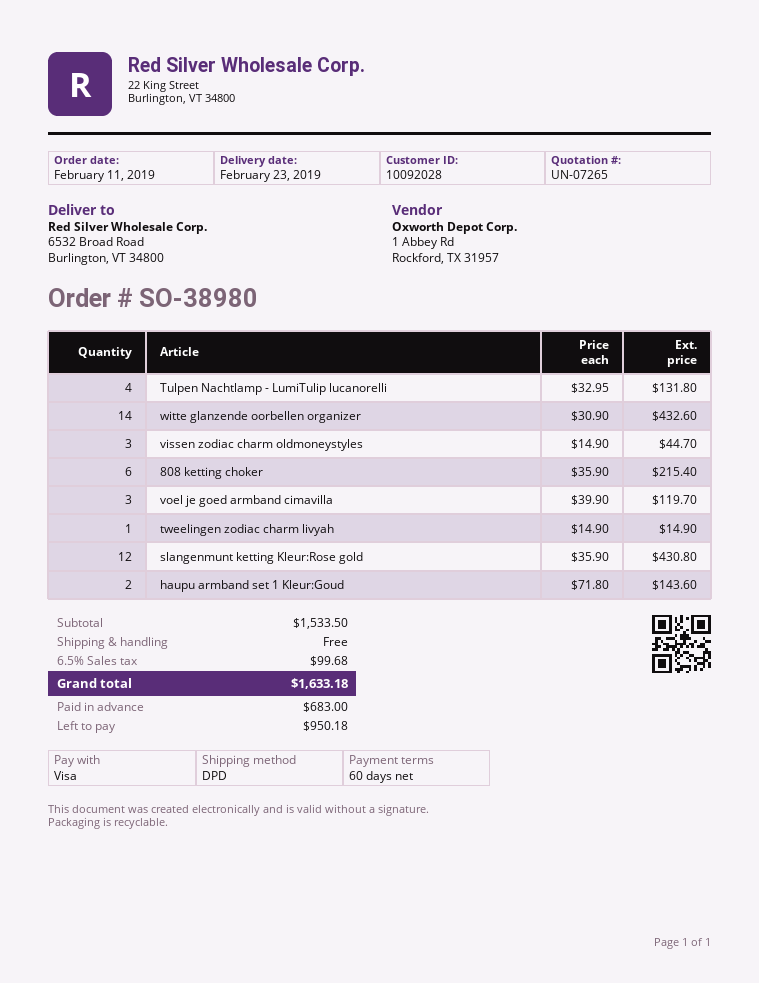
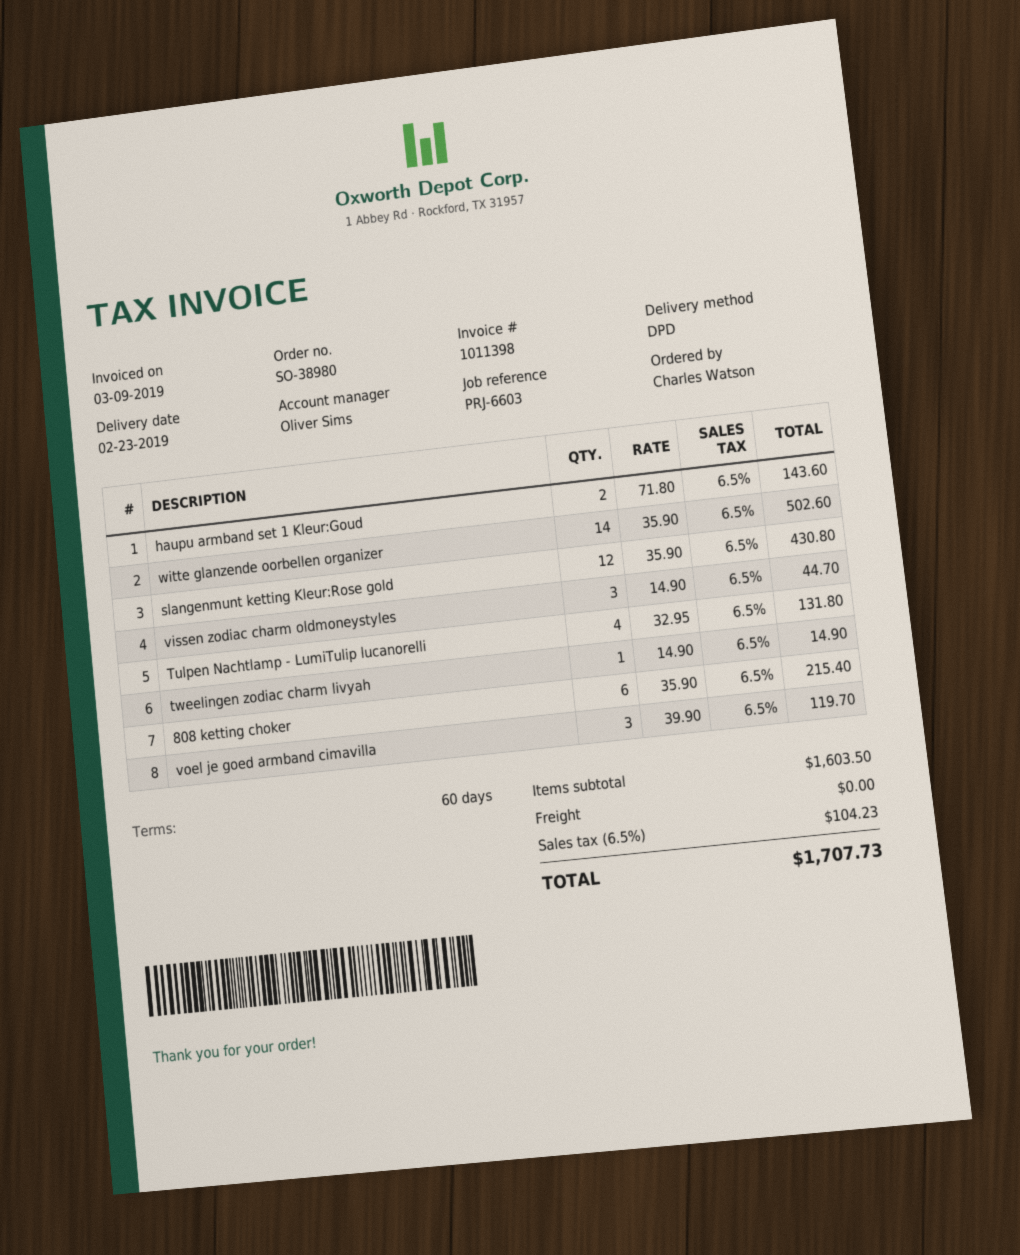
witte glanzende oorbellen organizer: 14 x 30.90 = 432.60 -> 14 x 35.90 = 502.60
subtotal: 1533.50 -> 1603.50
tax: 6.5% = 99.68 -> 6.5% = 104.23
total: 1633.18 -> 1707.73

